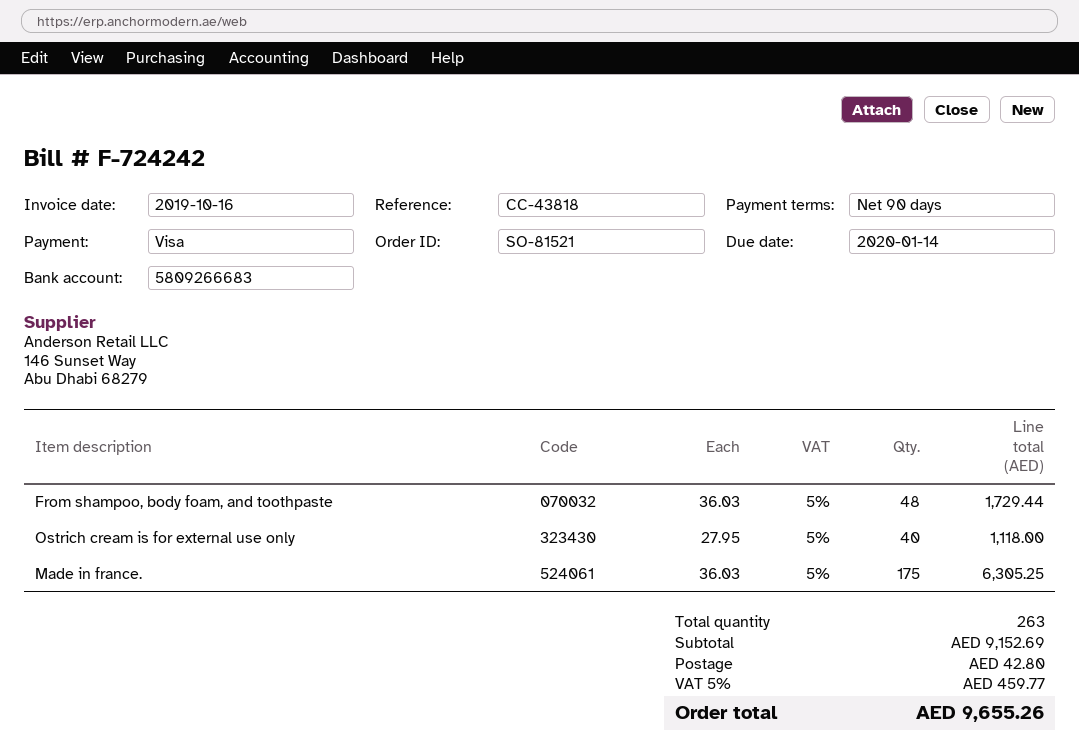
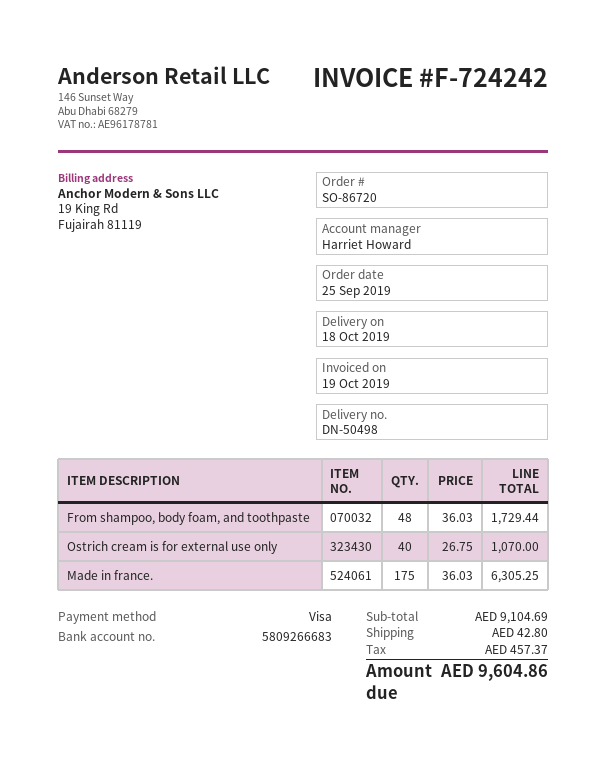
order number: SO-81521 -> SO-86720
invoice date: 2019-10-16 -> 2019-10-19
Ostrich cream is for external use only: 40 x 27.95 = 1118.00 -> 40 x 26.75 = 1070.00
subtotal: 9152.69 -> 9104.69
tax: 459.77 -> 457.37
total: 9655.26 -> 9604.86

